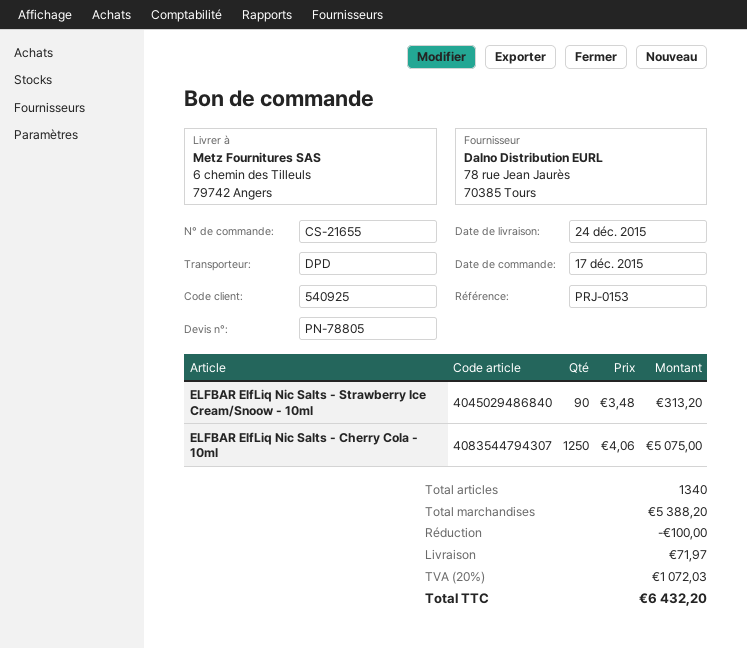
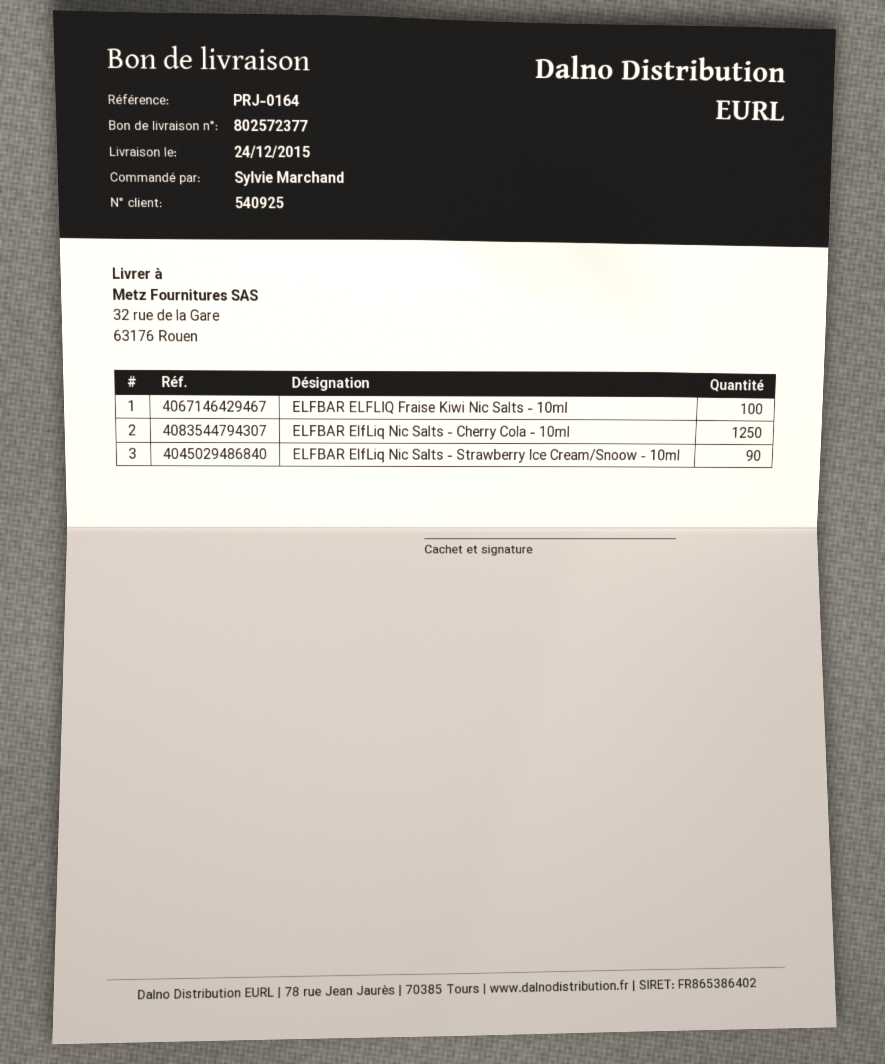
reference: PRJ-0153 -> PRJ-0164
ship to: 6 chemin des Tilleuls, 79742 Angers -> 32 rue de la Gare, 63176 Rouen
ELFBAR ELFLIQ Fraise Kiwi Nic Salts - 10ml: none -> 100

